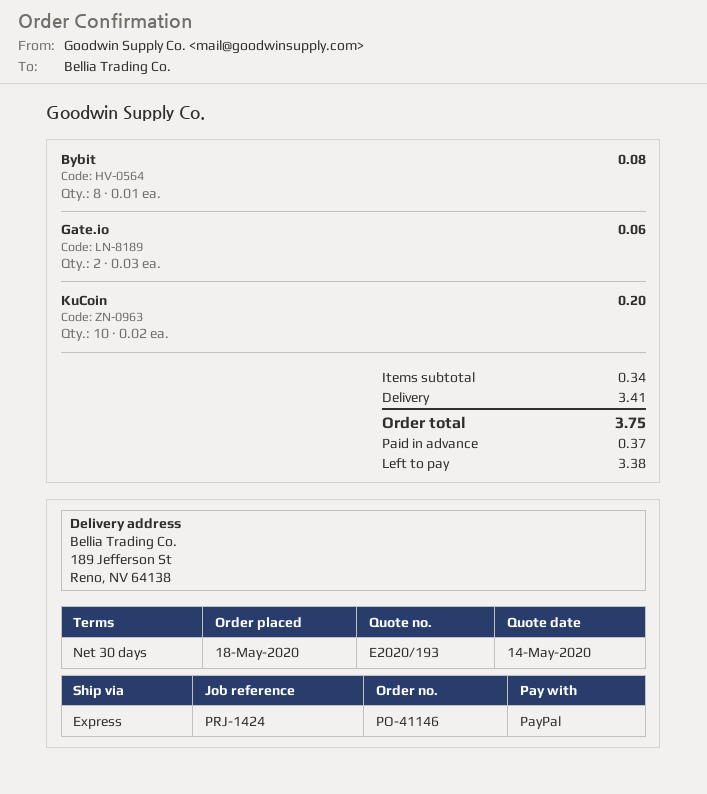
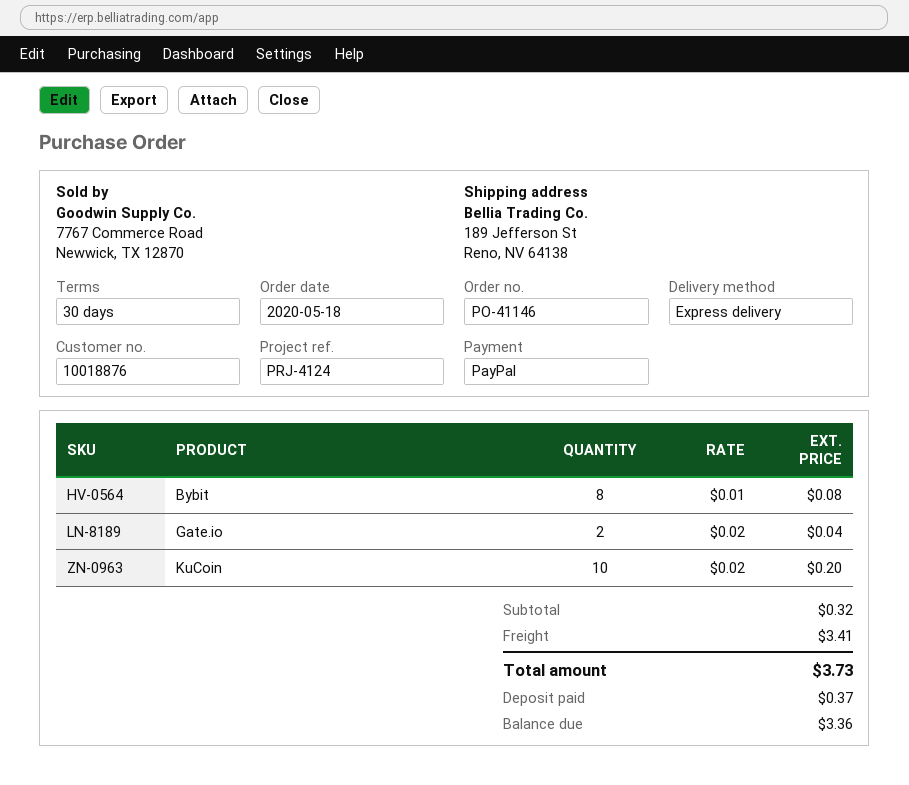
reference: PRJ-1424 -> PRJ-4124
Gate.io: 2 x 0.03 = 0.06 -> 2 x 0.02 = 0.04
subtotal: 0.34 -> 0.32
total: 3.75 -> 3.73
balance: 3.38 -> 3.36

